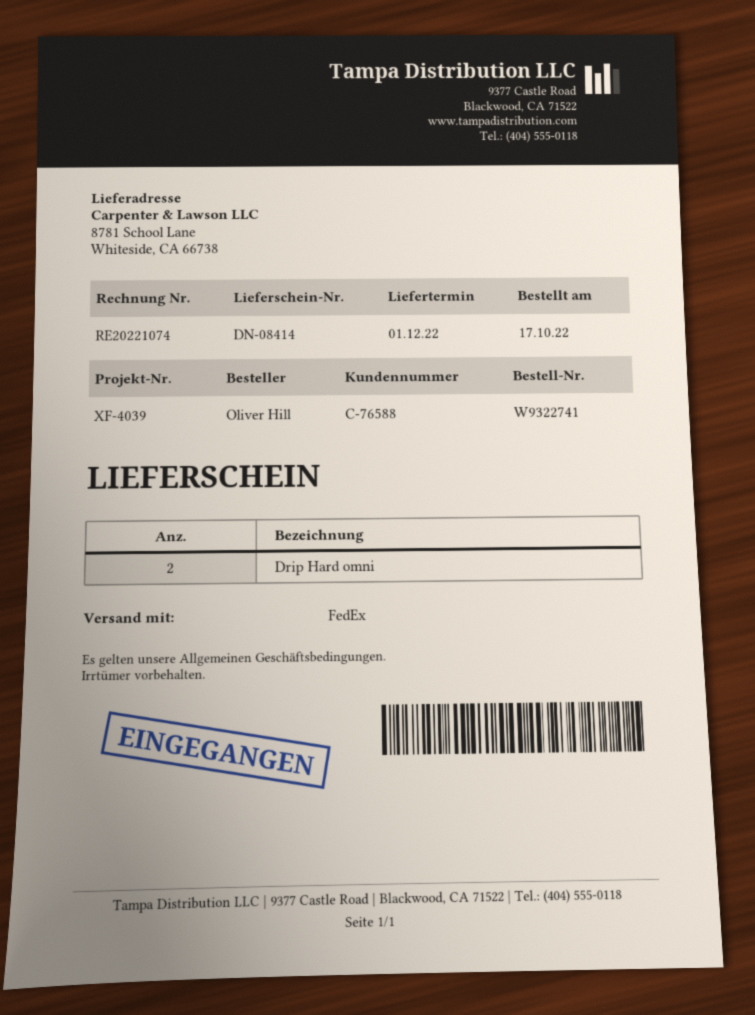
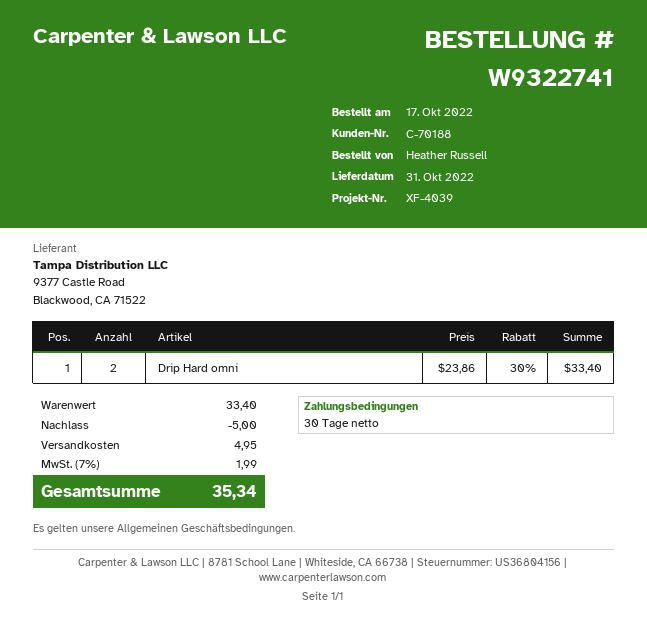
delivery date: 2022-12-01 -> 2022-10-31
customer number: C-76588 -> C-70188
ordered by: Oliver Hill -> Heather Russell

